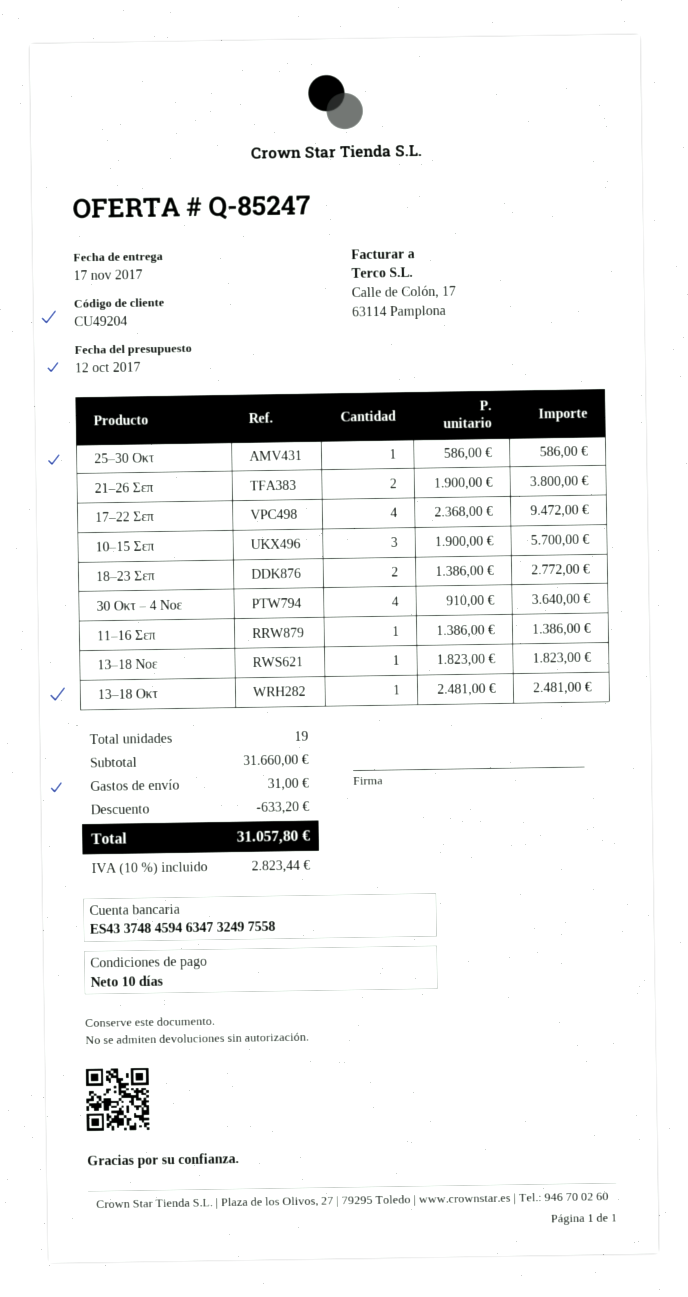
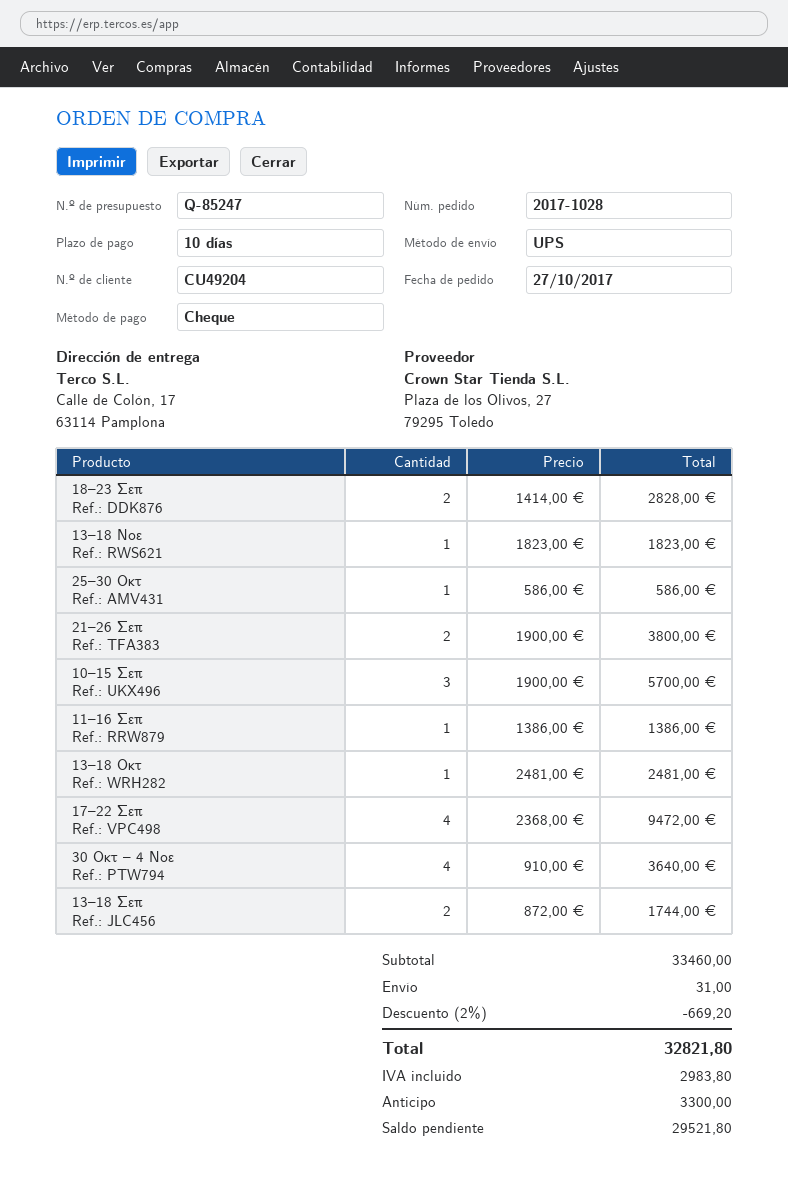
18–23 Σεπ: 2 x 1386.00 = 2772.00 -> 2 x 1414.00 = 2828.00
13–18 Σεπ: none -> 2 x 872.00 = 1744.00
subtotal: 31660.00 -> 33460.00
discount: 633.20 -> 669.20
tax: 2823.44 -> 2983.80
total: 31057.80 -> 32821.80

